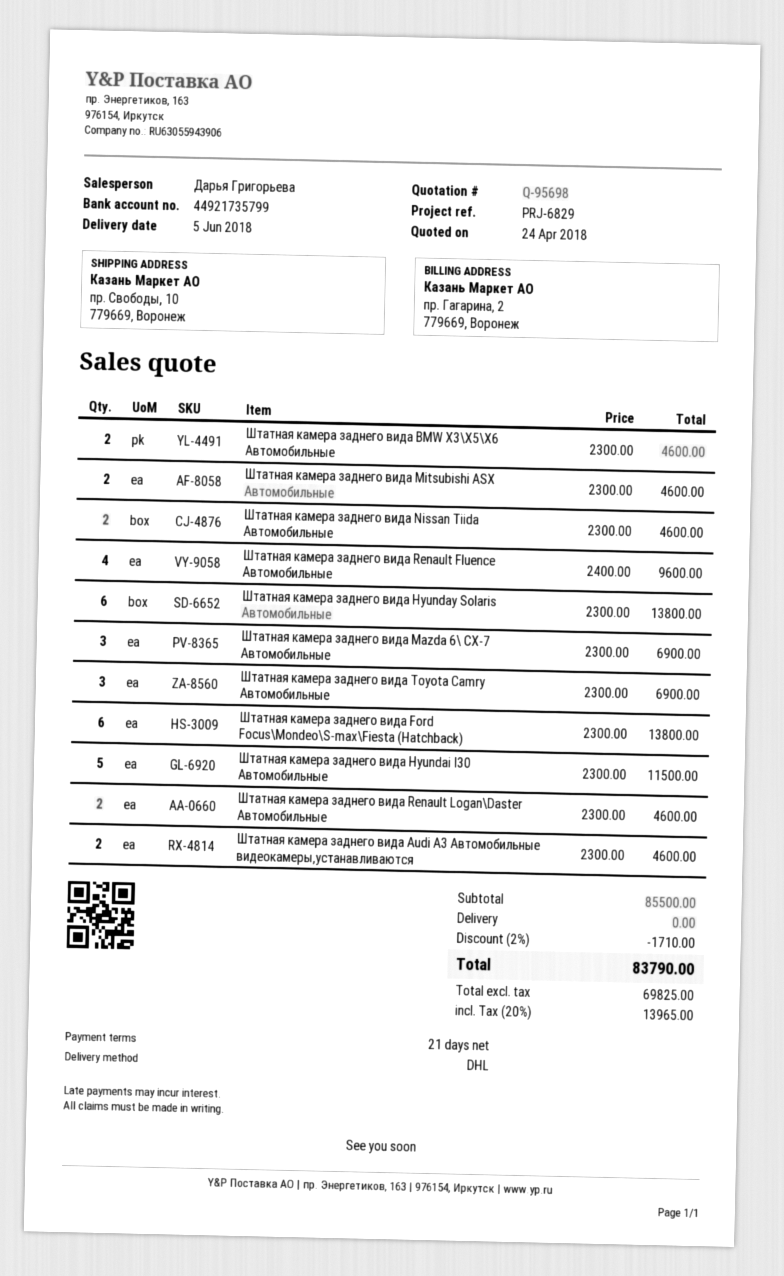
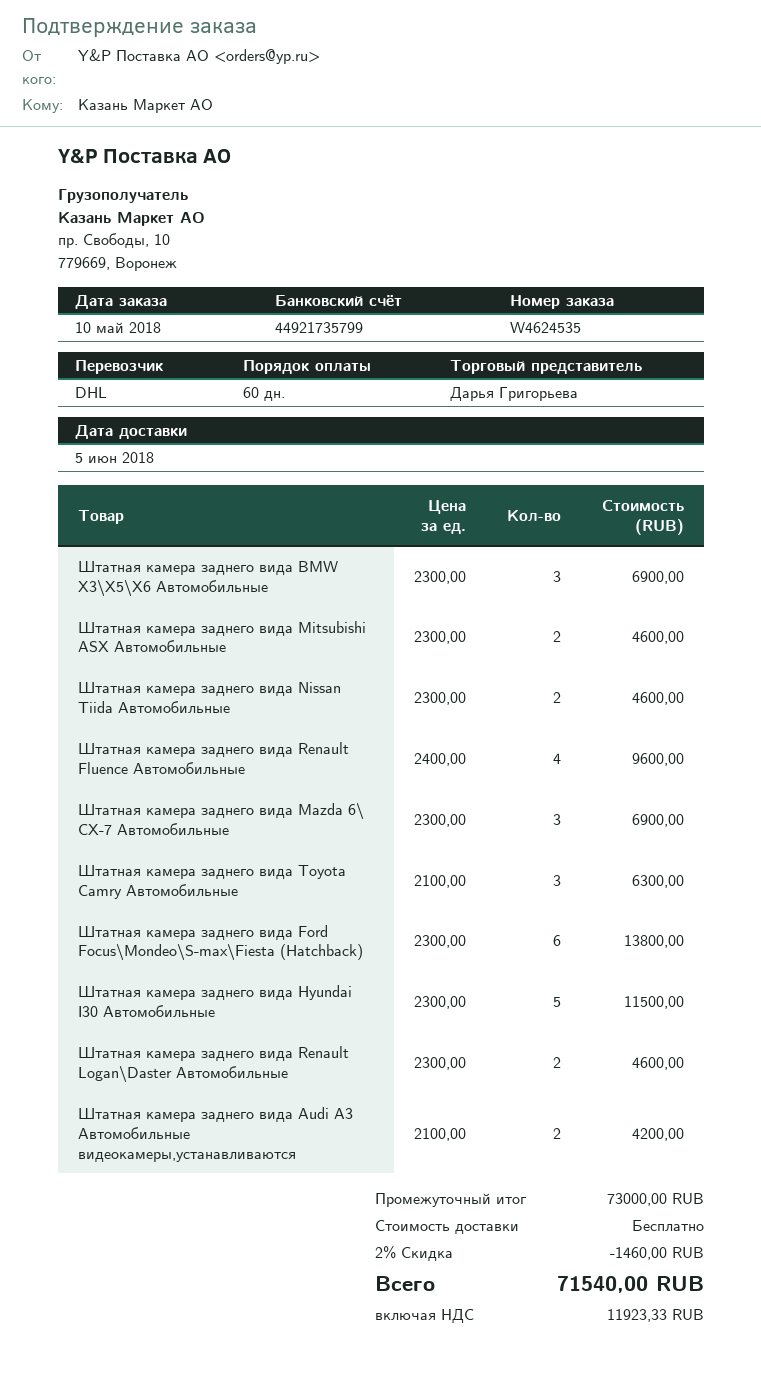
payment terms: 21 days -> 60 days
Штатная камера заднего вида BMW X3\X5\X6 Автомобильные: 2 x 2300.00 = 4600.00 -> 3 x 2300.00 = 6900.00
Штатная камера заднего вида Hyunday Solaris Автомобильные: 6 x 2300.00 = 13800.00 -> none
Штатная камера заднего вида Toyota Camry Автомобильные: 3 x 2300.00 = 6900.00 -> 3 x 2100.00 = 6300.00
Штатная камера заднего вида Audi A3 Автомобильные видеокамеры,устанавливаются: 2 x 2300.00 = 4600.00 -> 2 x 2100.00 = 4200.00
subtotal: 85500.00 -> 73000.00
discount: 2% = 1710.00 -> 2% = 1460.00
tax: 13965.00 -> 11923.33
total: 83790.00 -> 71540.00

